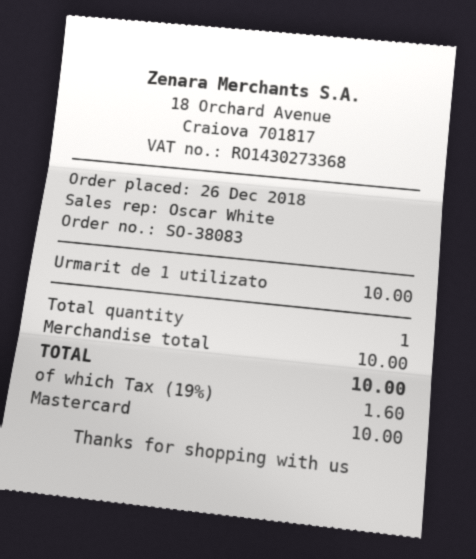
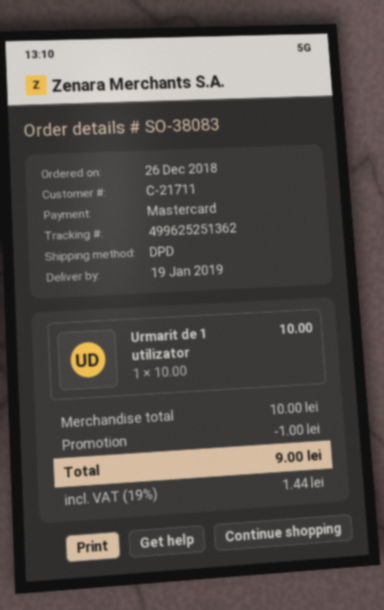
discount: none -> 1.00
tax: 19% = 1.60 -> 19% = 1.44
total: 10.00 -> 9.00

